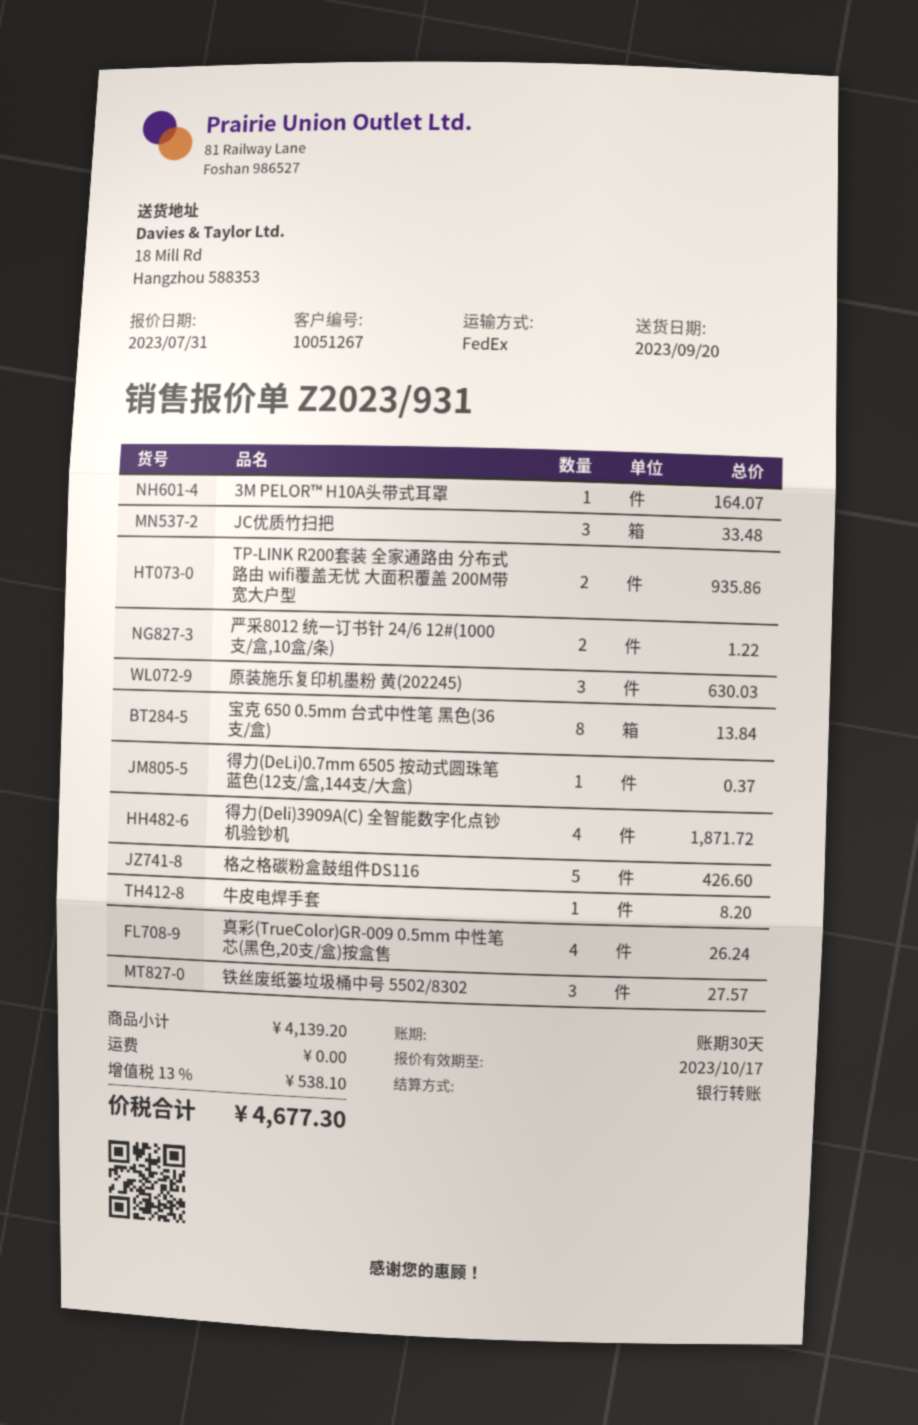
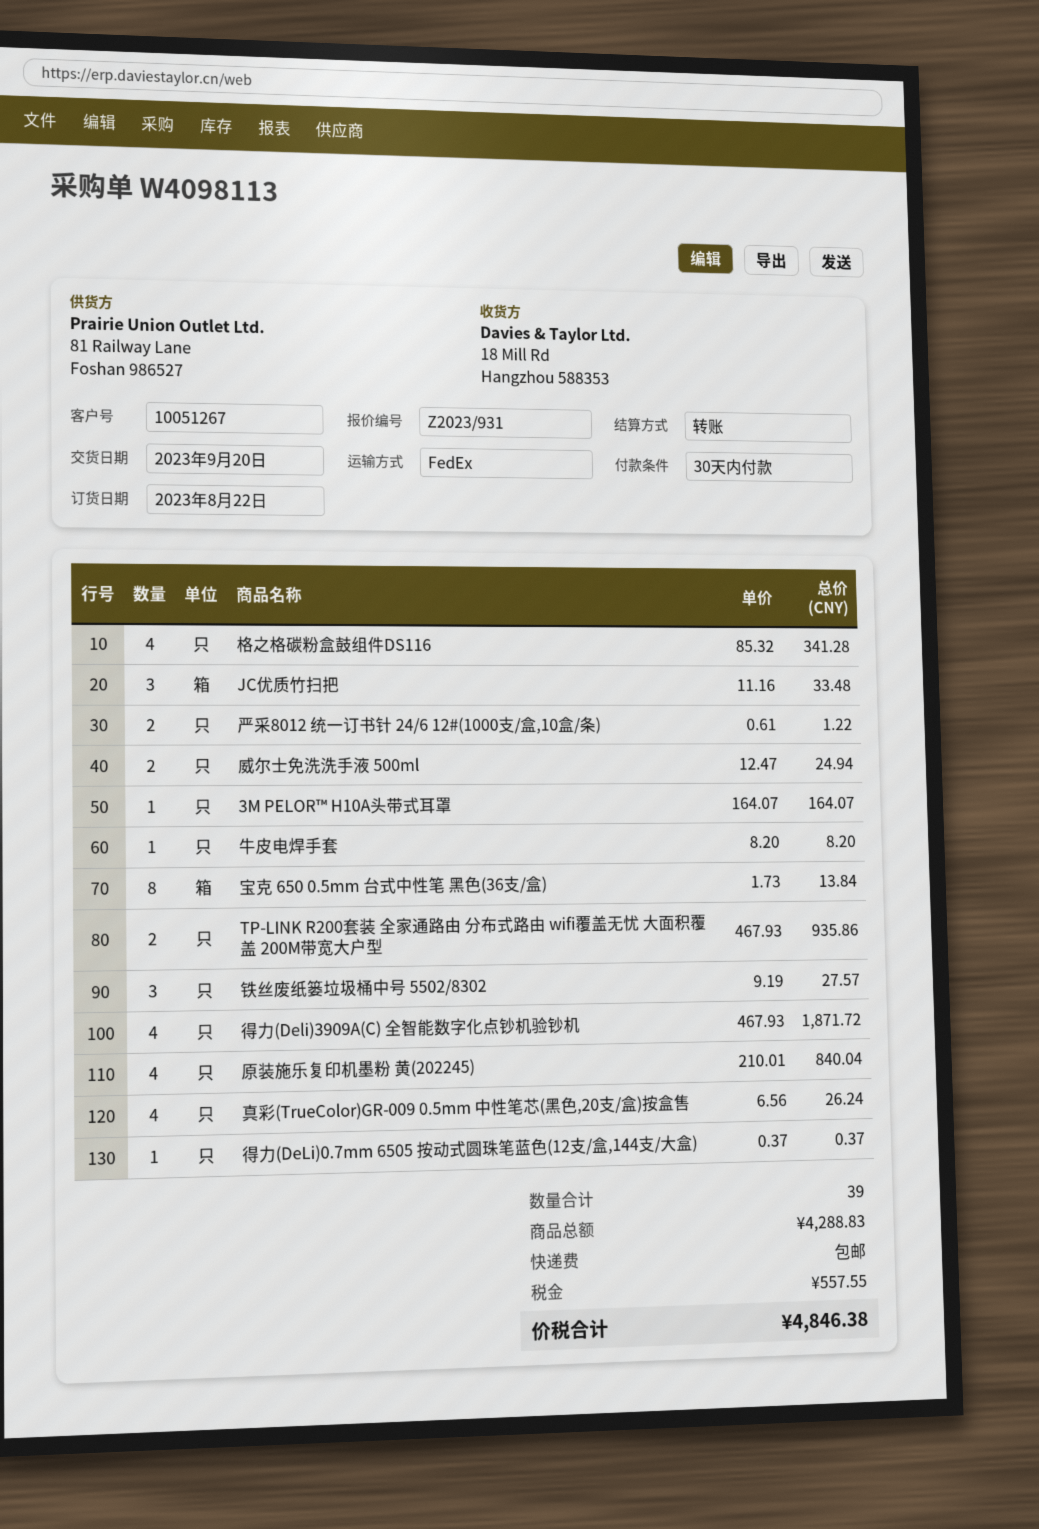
原装施乐复印机墨粉 黄(202245): 3 for 630.03 -> 4 for 840.04
格之格碳粉盒鼓组件DS116: 5 for 426.60 -> 4 for 341.28
威尔士免洗洗手液 500ml: none -> 2 for 24.94
subtotal: 4139.20 -> 4288.83
tax: 538.10 -> 557.55
total: 4677.30 -> 4846.38

